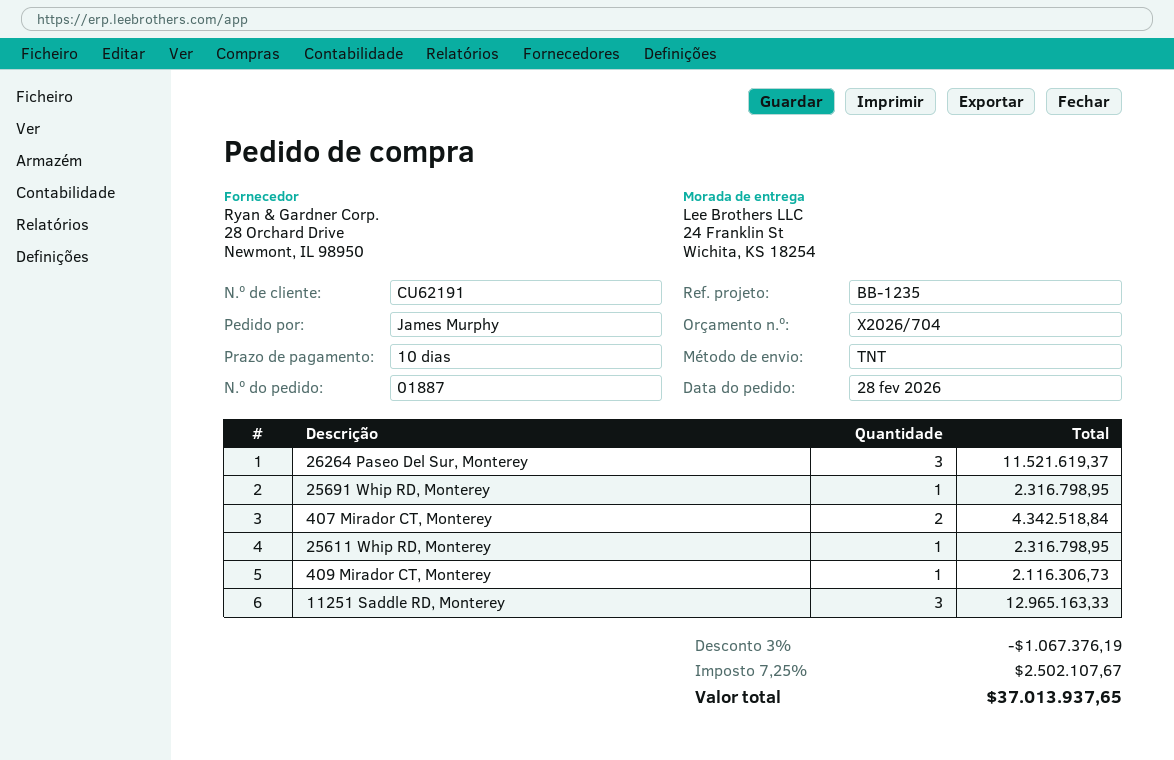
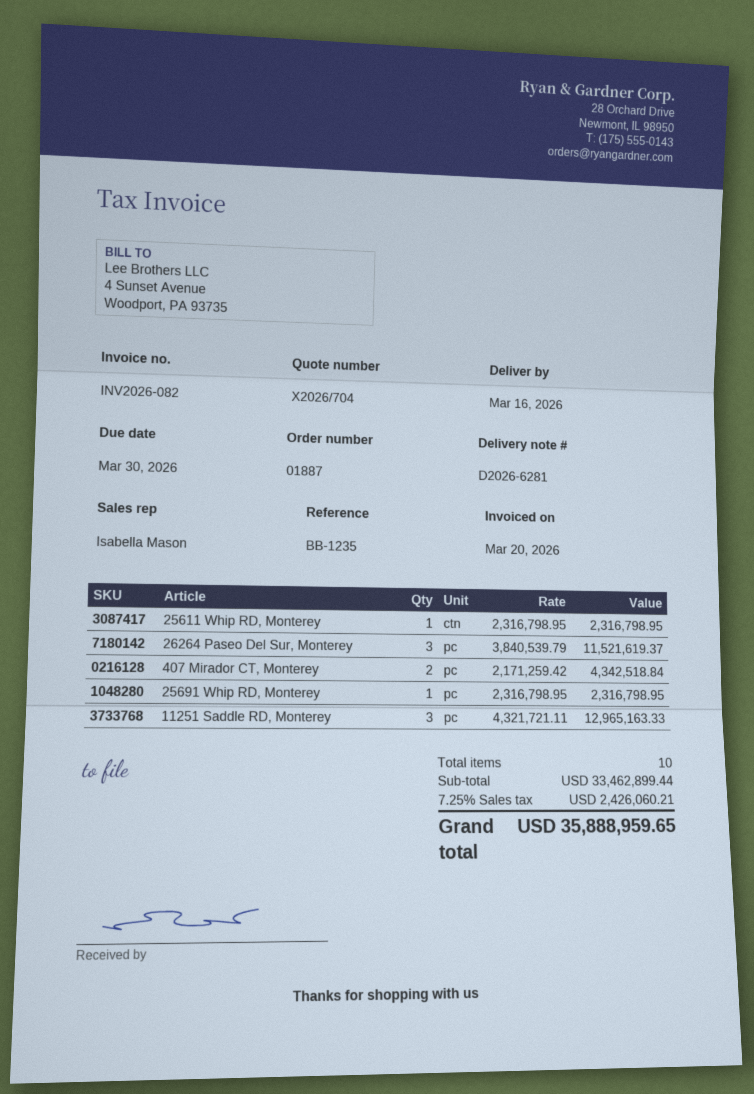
409 Mirador CT, Monterey: 1 for 2116306.73 -> none
discount: 3% = 1067376.19 -> none
tax: 7.25% = 2502107.67 -> 7.25% = 2426060.21
total: 37013937.65 -> 35888959.65

